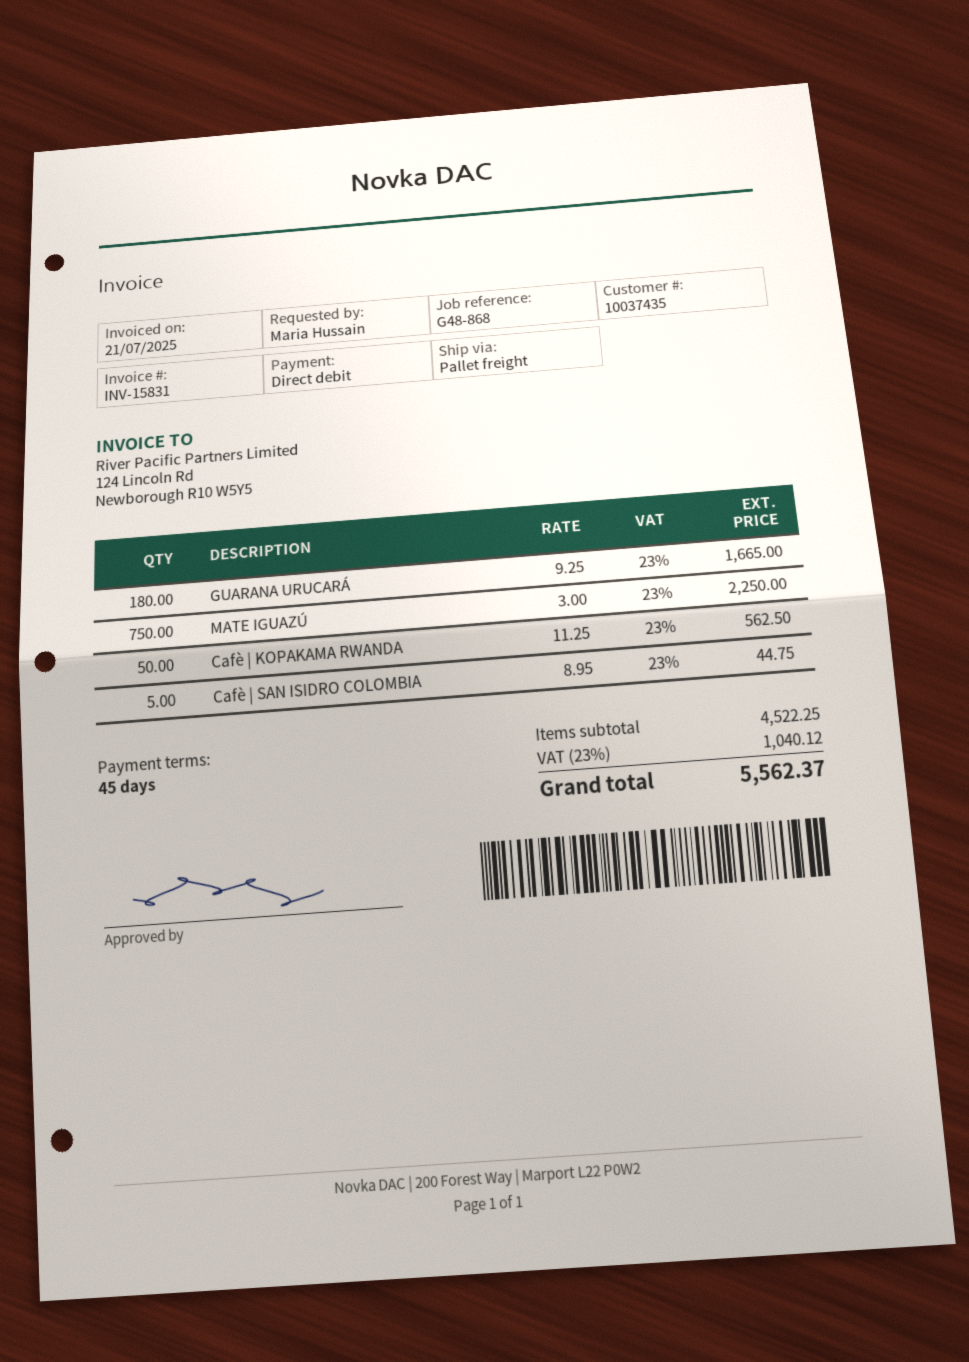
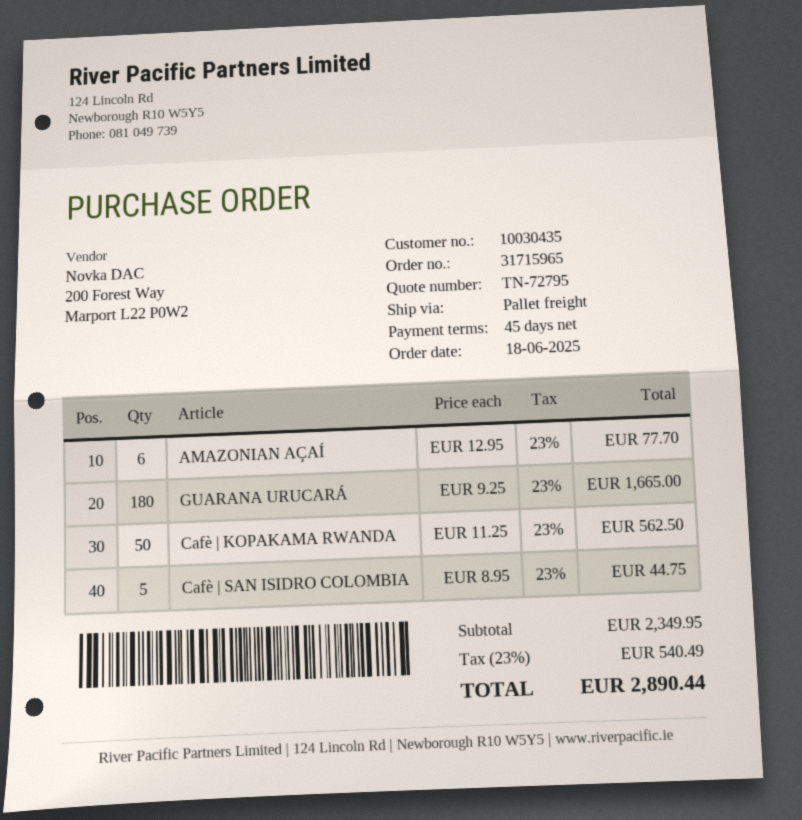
customer number: 10037435 -> 10030435
MATE IGUAZÚ: 750 x 3.00 = 2250.00 -> none
AMAZONIAN AÇAÍ: none -> 6 x 12.95 = 77.70
subtotal: 4522.25 -> 2349.95
tax: 23% = 1040.12 -> 23% = 540.49
total: 5562.37 -> 2890.44

